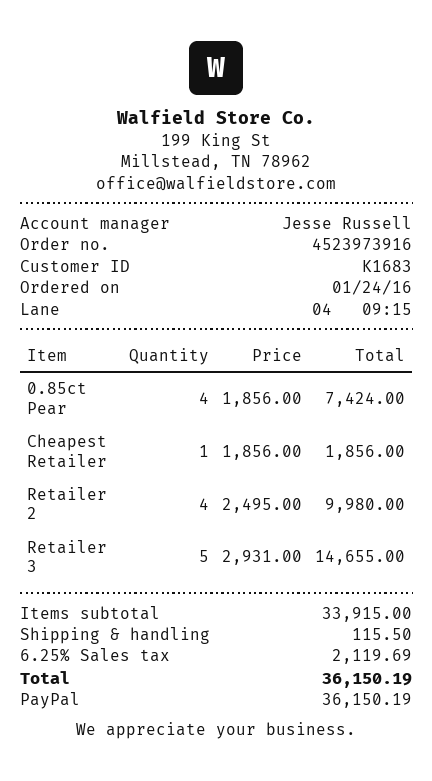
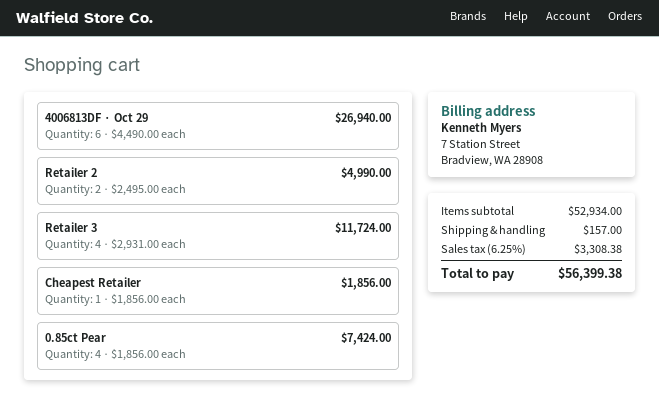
Retailer 2: 4 x 2495.00 = 9980.00 -> 2 x 2495.00 = 4990.00
Retailer 3: 5 x 2931.00 = 14655.00 -> 4 x 2931.00 = 11724.00
4006813DF · Oct 29: none -> 6 x 4490.00 = 26940.00
subtotal: 33915.00 -> 52934.00
shipping: 115.50 -> 157.00
tax: 6.25% = 2119.69 -> 6.25% = 3308.38
total: 36150.19 -> 56399.38

